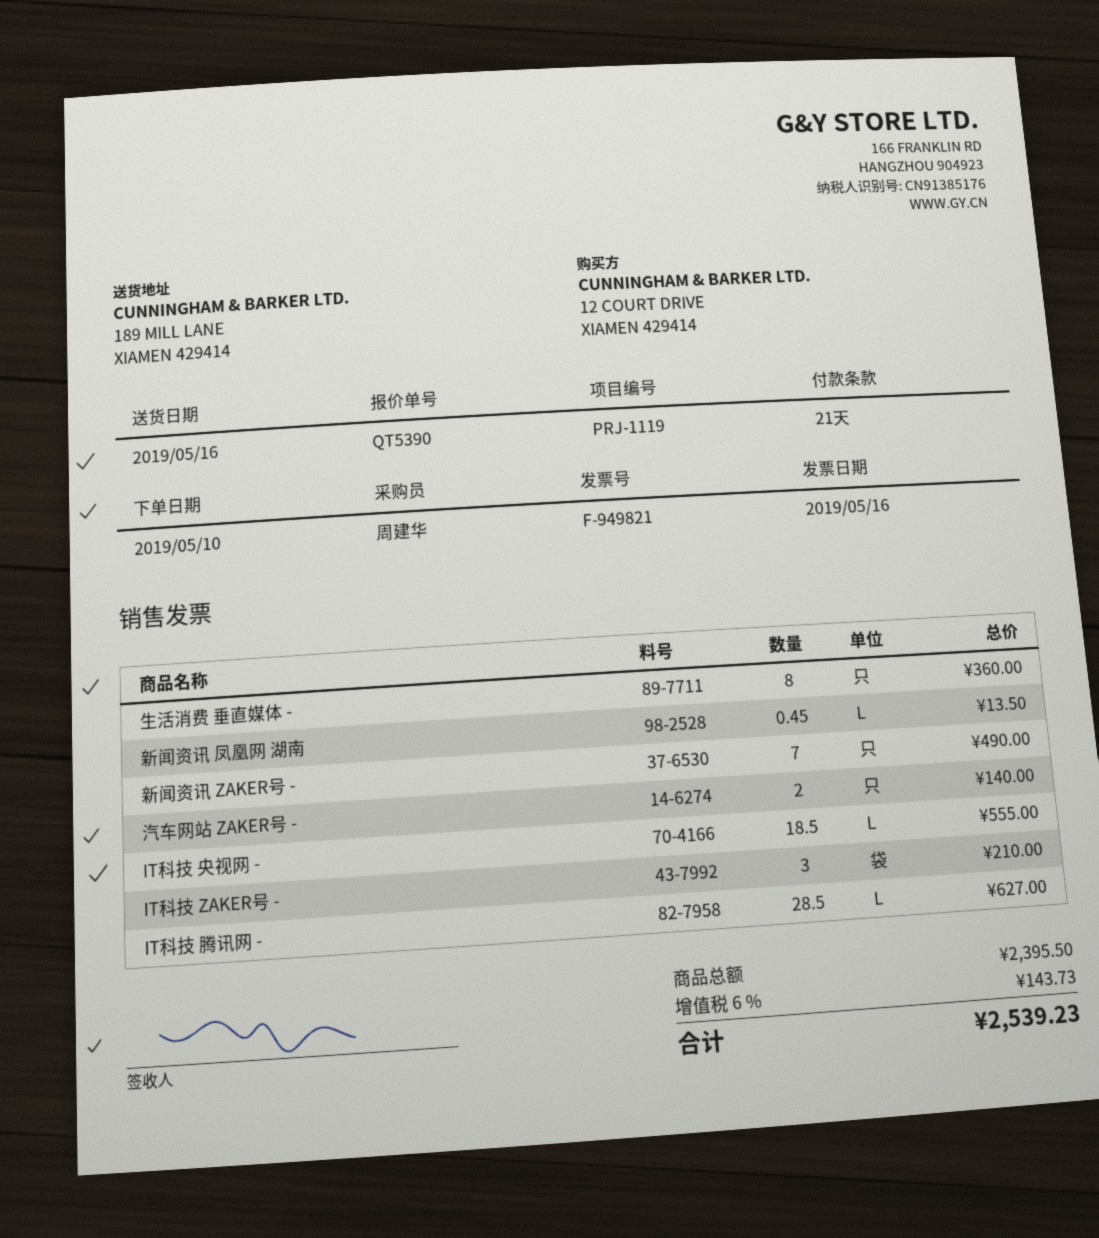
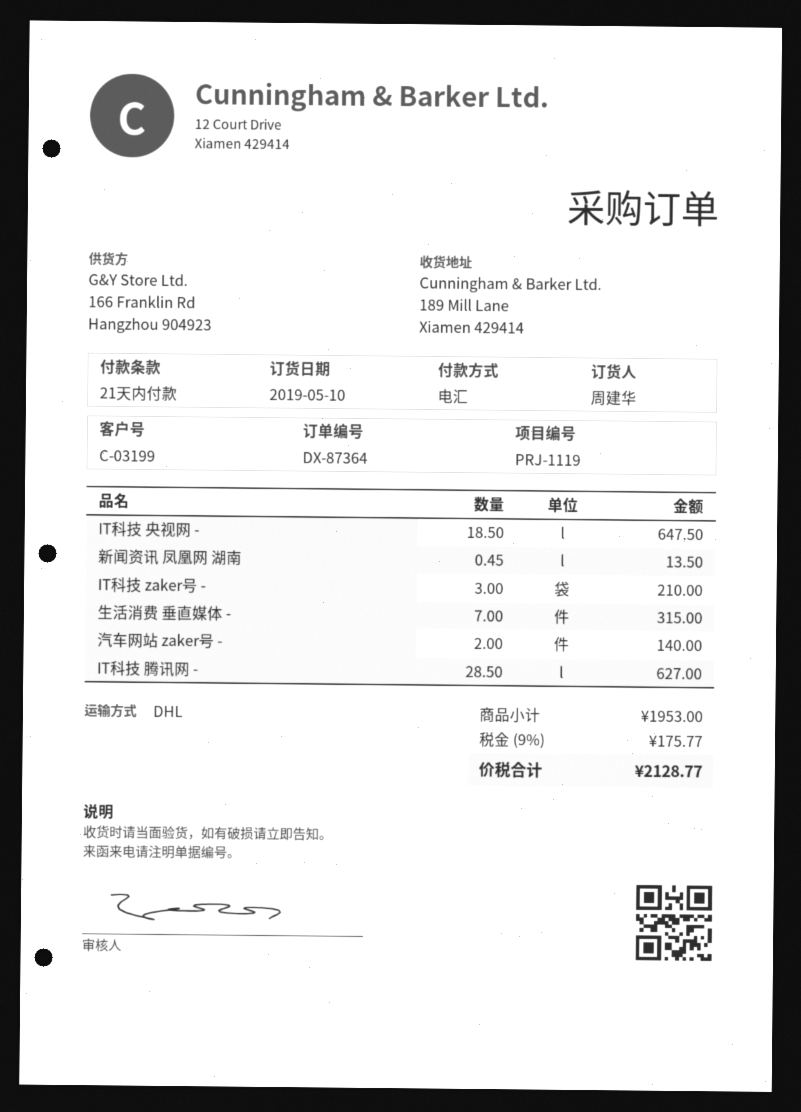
生活消费 垂直媒体 -: 8 for 360.00 -> 7 for 315.00
新闻资讯 ZAKER号 -: 7 for 490.00 -> none
IT科技 央视网 -: 18.5 for 555.00 -> 18.5 for 647.50
subtotal: 2395.50 -> 1953.00
tax: 6% = 143.73 -> 9% = 175.77
total: 2539.23 -> 2128.77

